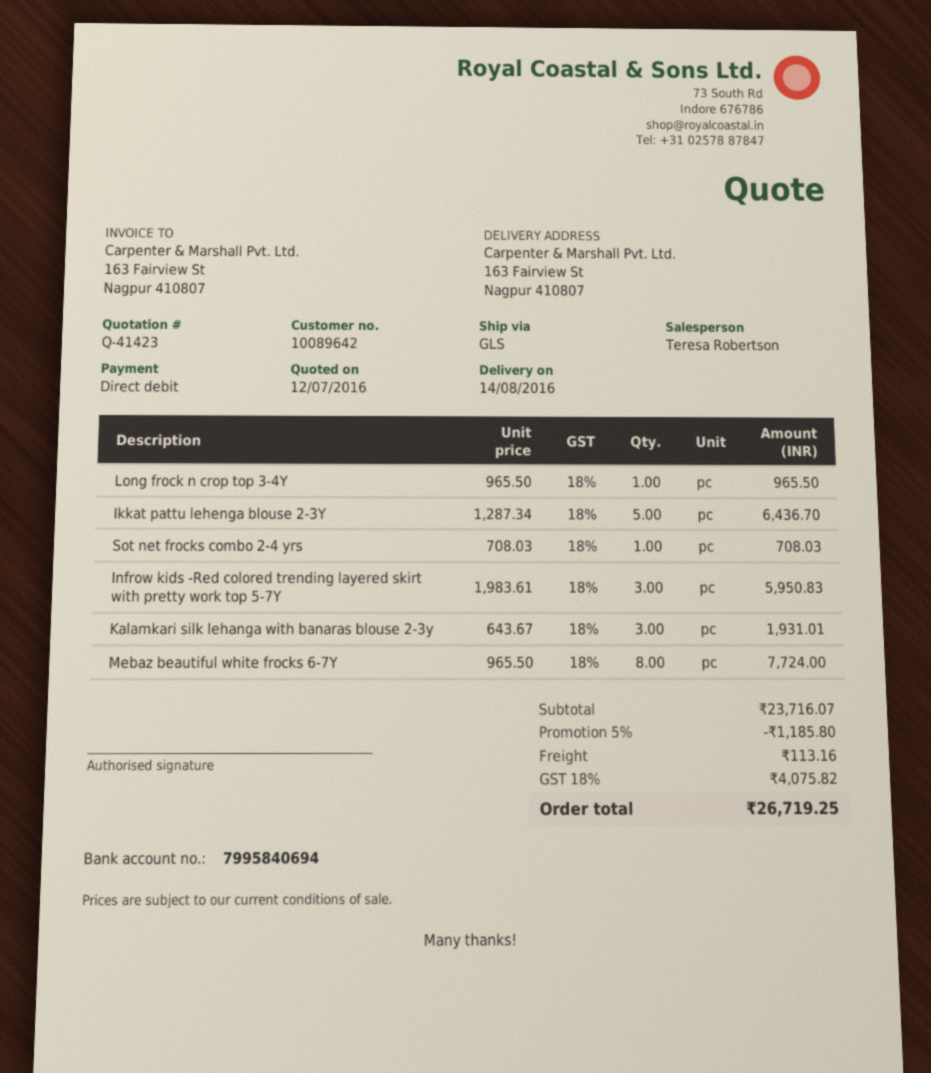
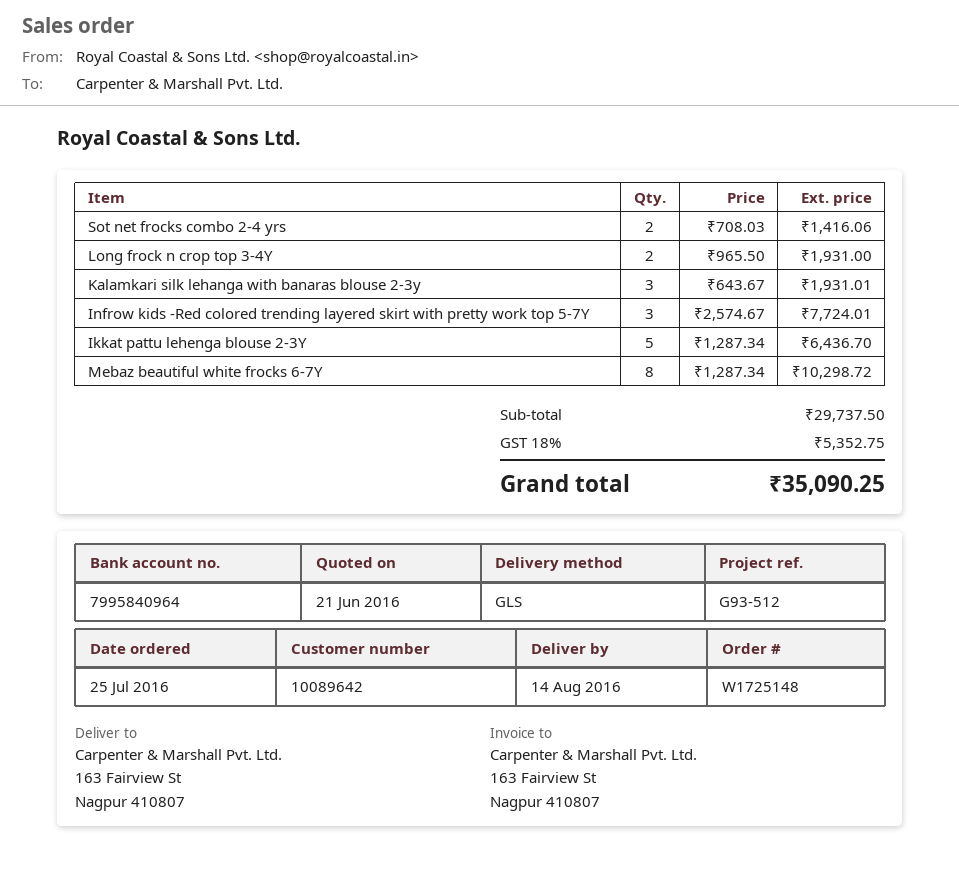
quote date: 2016-07-12 -> 2016-06-21
bank account: 7995840694 -> 7995840964
Long frock n crop top 3-4Y: 1 x 965.50 = 965.50 -> 2 x 965.50 = 1931.00
Sot net frocks combo 2-4 yrs: 1 x 708.03 = 708.03 -> 2 x 708.03 = 1416.06
Infrow kids -Red colored trending layered skirt with pretty work top 5-7Y: 3 x 1983.61 = 5950.83 -> 3 x 2574.67 = 7724.01
Mebaz beautiful white frocks 6-7Y: 8 x 965.50 = 7724.00 -> 8 x 1287.34 = 10298.72
subtotal: 23716.07 -> 29737.50
discount: 5% = 1185.80 -> none
shipping: 113.16 -> none
tax: 18% = 4075.82 -> 18% = 5352.75
total: 26719.25 -> 35090.25

